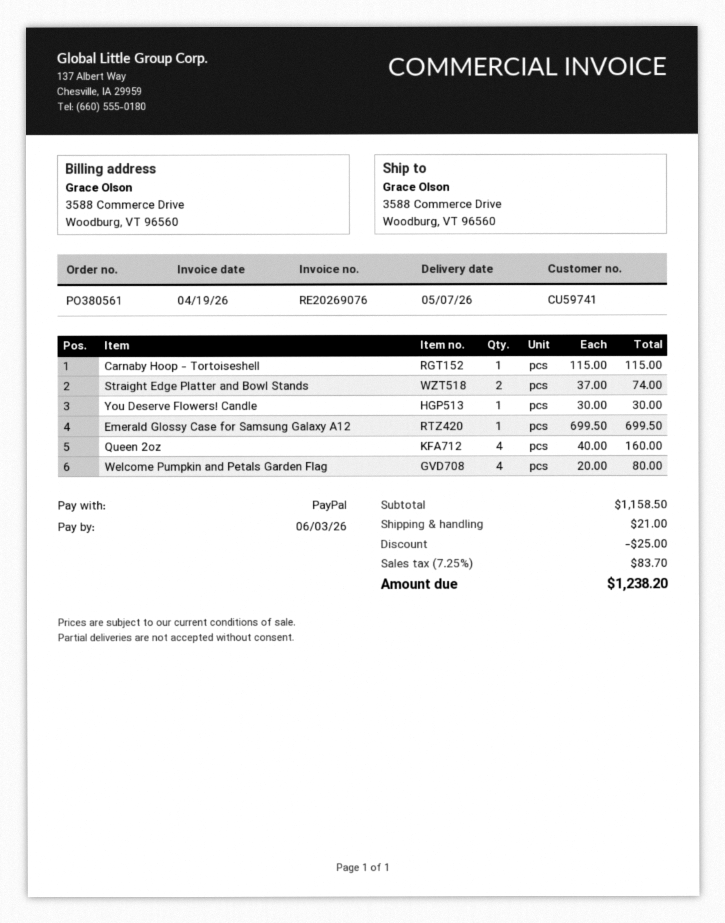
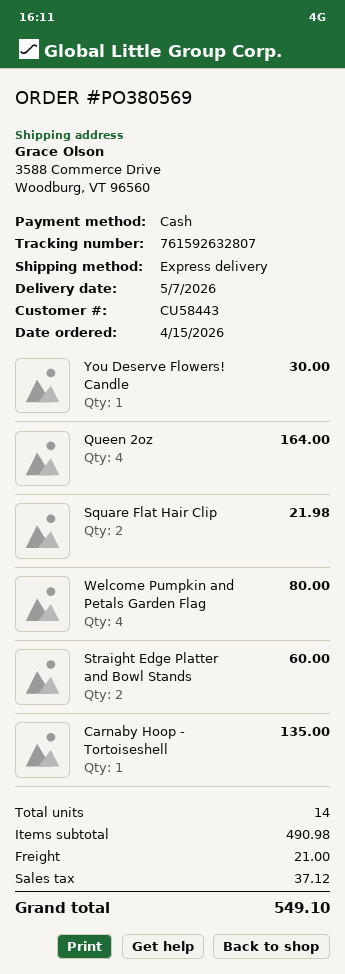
order number: PO380561 -> PO380569
customer number: CU59741 -> CU58443
payment method: PayPal -> cash
Carnaby Hoop - Tortoiseshell: 1 for 115.00 -> 1 for 135.00
Straight Edge Platter and Bowl Stands: 2 for 74.00 -> 2 for 60.00
Emerald Glossy Case for Samsung Galaxy A12: 1 for 699.50 -> none
Queen 2oz: 4 for 160.00 -> 4 for 164.00
Square Flat Hair Clip: none -> 2 for 21.98
subtotal: 1158.50 -> 490.98
discount: 25.00 -> none
tax: 83.70 -> 37.12
total: 1238.20 -> 549.10

